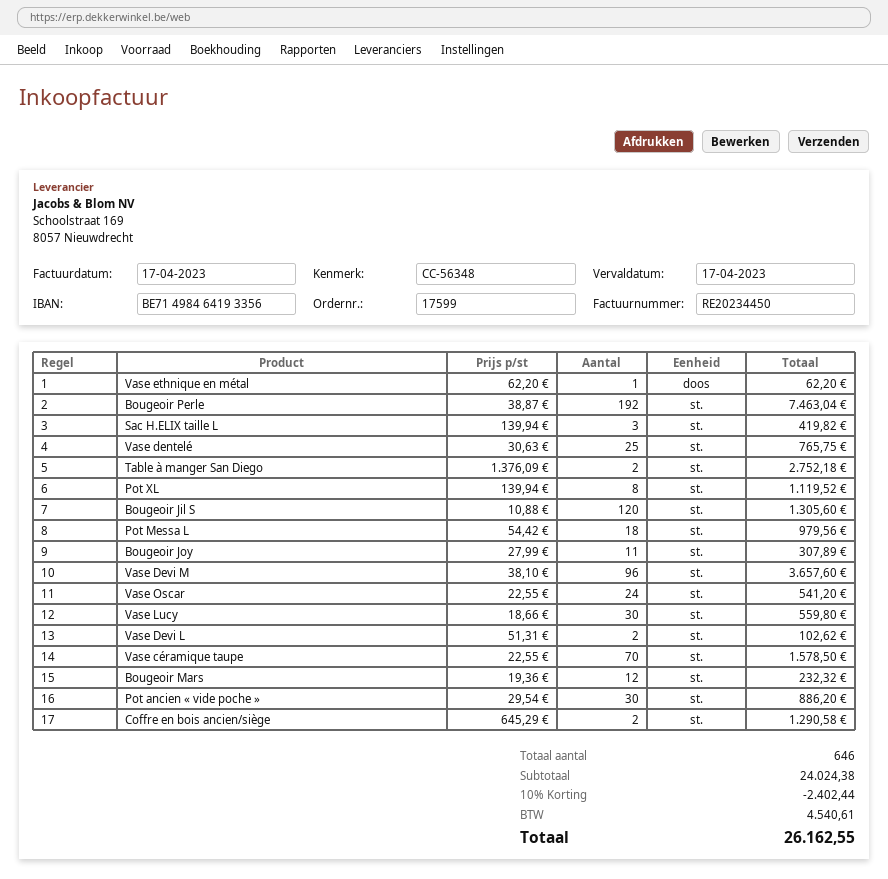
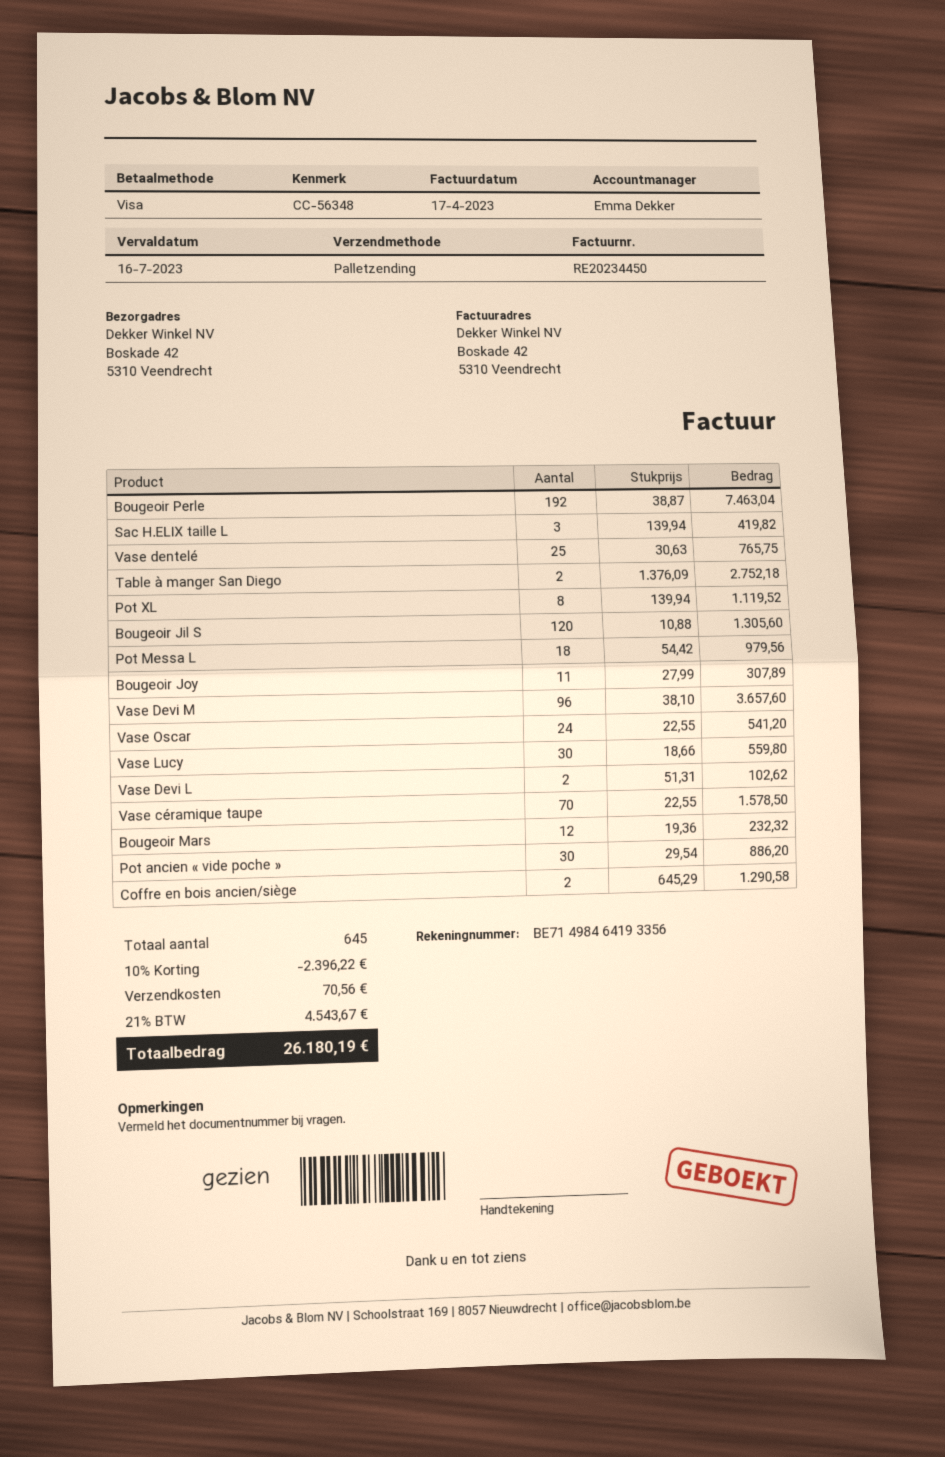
due date: 2023-04-17 -> 2023-07-16
Vase ethnique en métal: 1 x 62.20 = 62.20 -> none
total quantity: 646 -> 645
discount: 10% = 2402.44 -> 10% = 2396.22
shipping: none -> 70.56
tax: 4540.61 -> 4543.67
total: 26162.55 -> 26180.19

